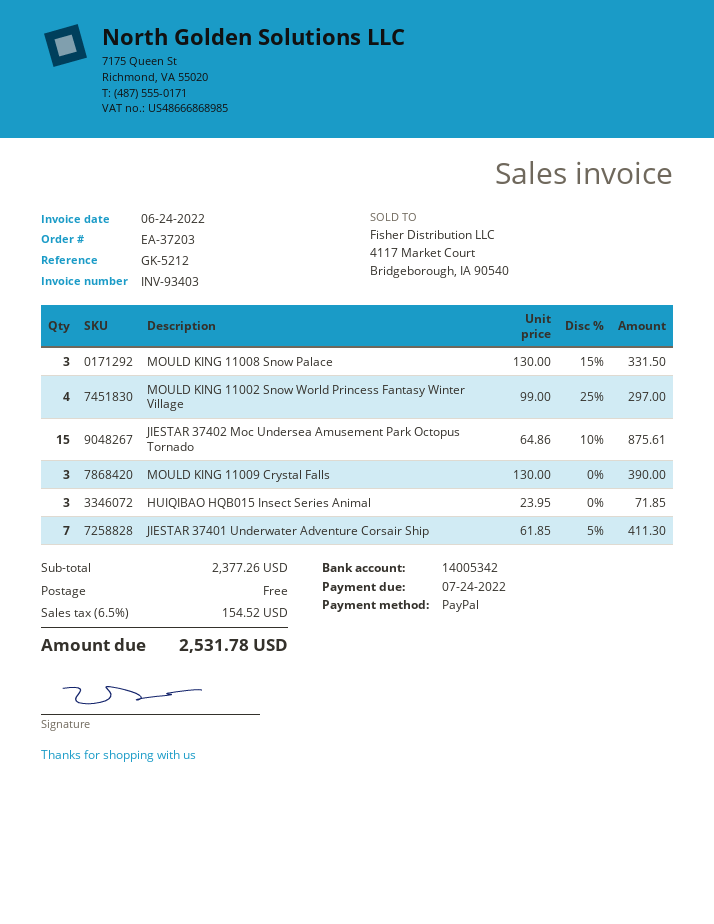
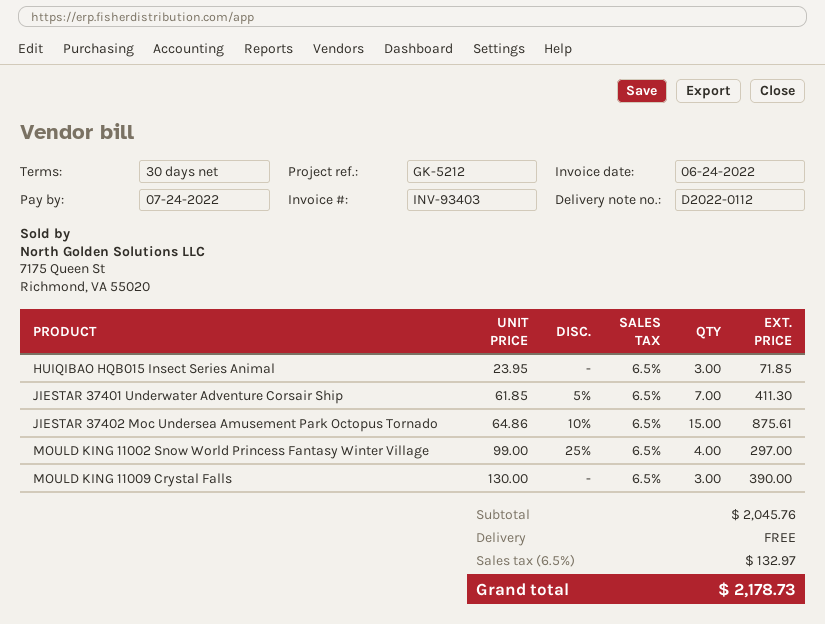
MOULD KING 11008 Snow Palace: 3 x 130.00 - 15% = 331.50 -> none
subtotal: 2377.26 -> 2045.76
tax: 6.5% = 154.52 -> 6.5% = 132.97
total: 2531.78 -> 2178.73

